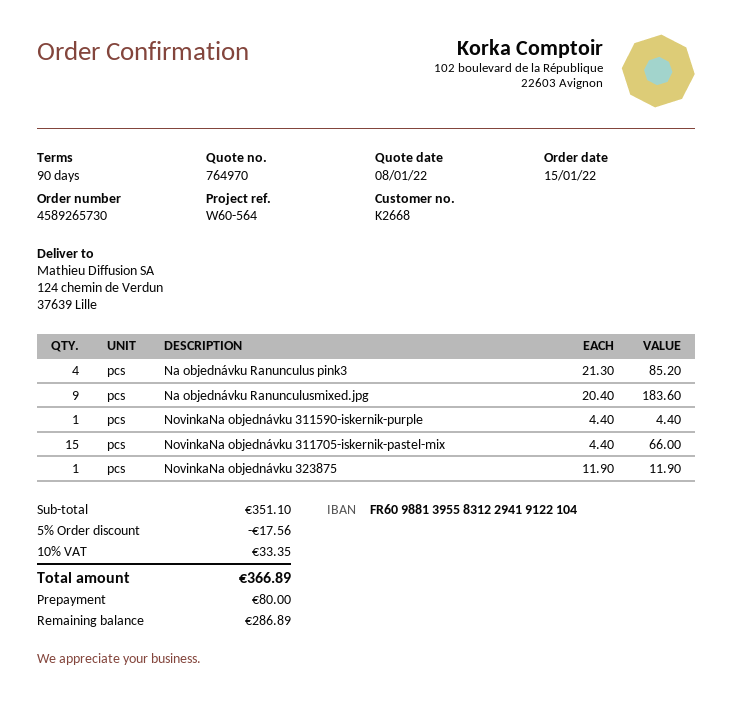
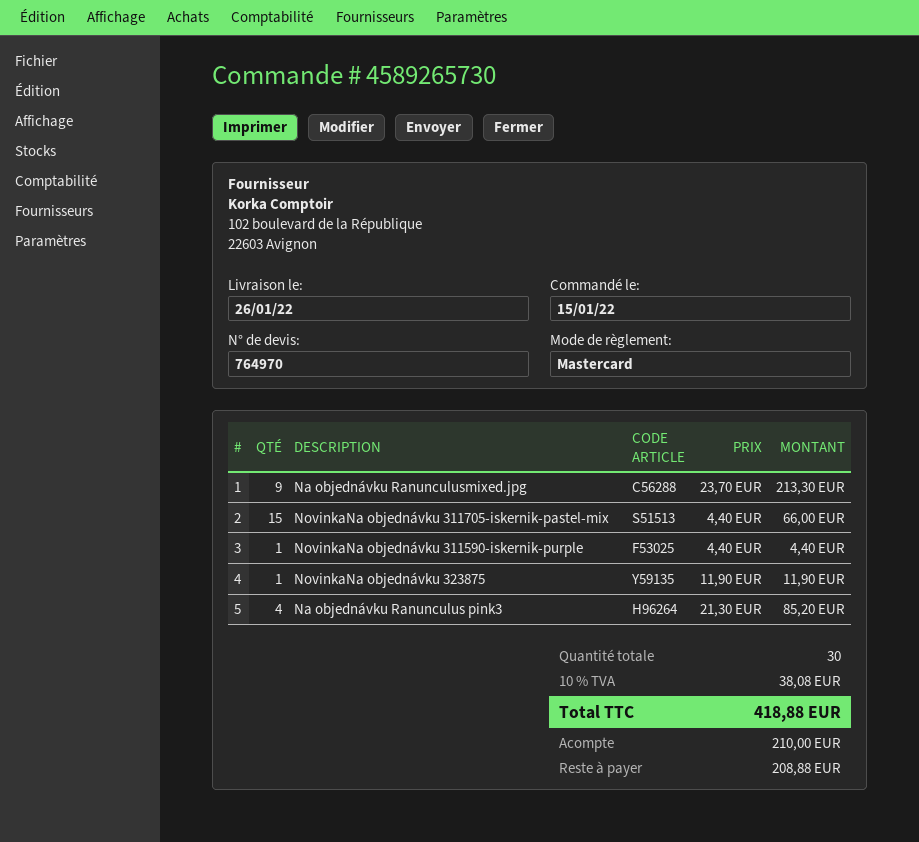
Na objednávku Ranunculusmixed.jpg: 9 x 20.40 = 183.60 -> 9 x 23.70 = 213.30
discount: 5% = 17.56 -> none
tax: 10% = 33.35 -> 10% = 38.08
total: 366.89 -> 418.88
deposit: 80.00 -> 210.00
balance: 286.89 -> 208.88

